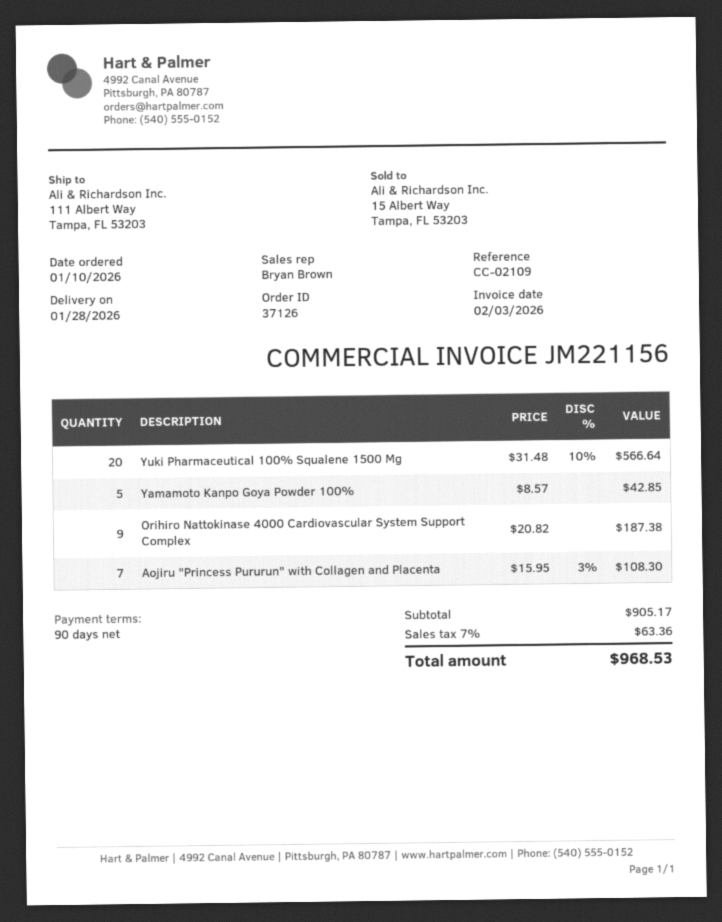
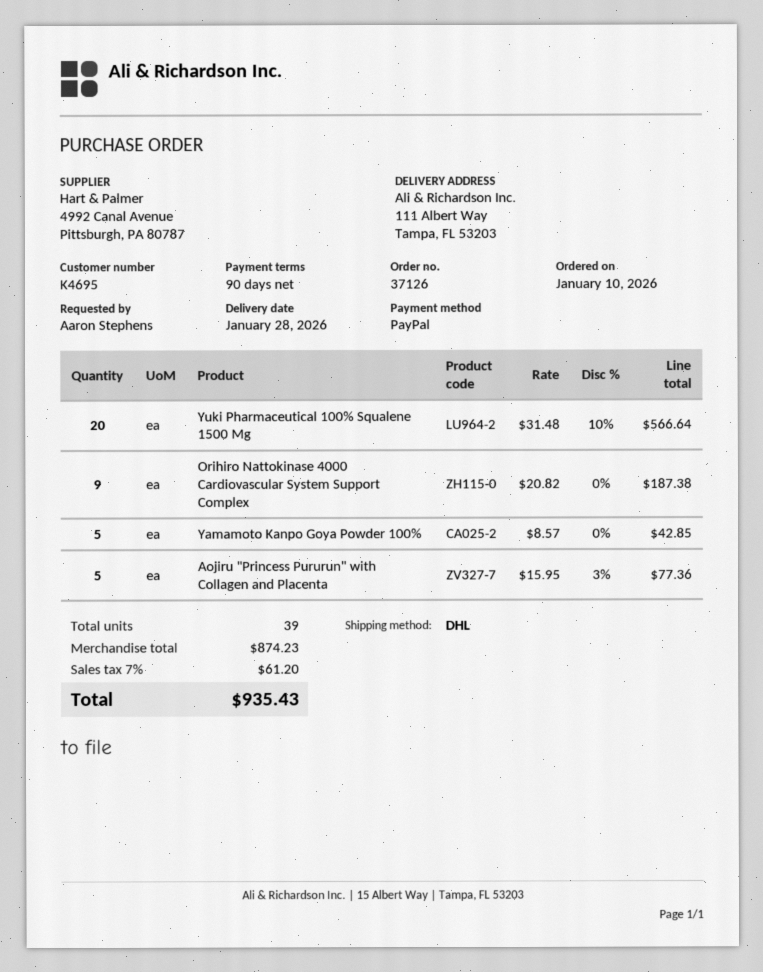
Aojiru "Princess Pururun" with Collagen and Placenta: 7 x 15.95 - 3% = 108.30 -> 5 x 15.95 - 3% = 77.36
subtotal: 905.17 -> 874.23
tax: 7% = 63.36 -> 7% = 61.20
total: 968.53 -> 935.43

